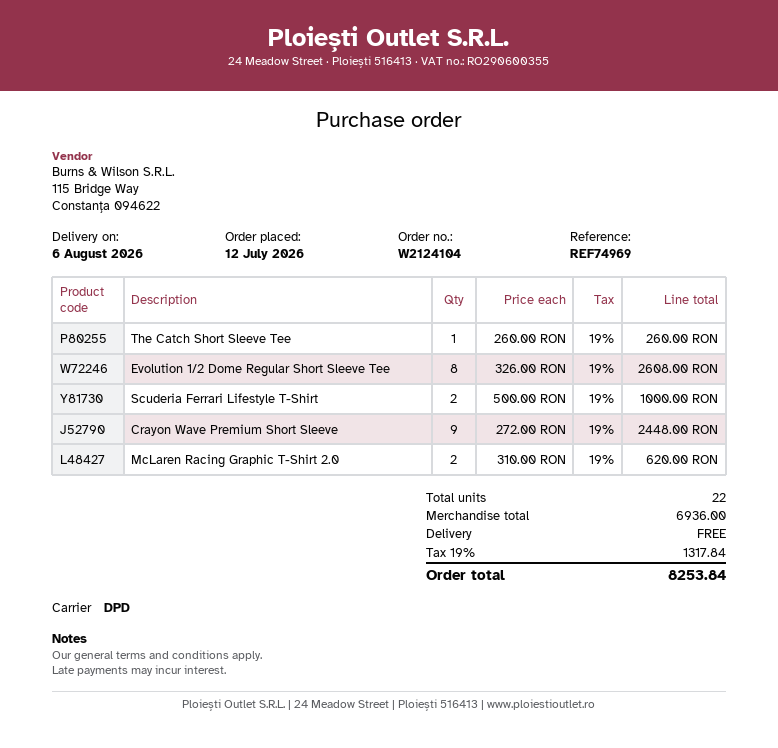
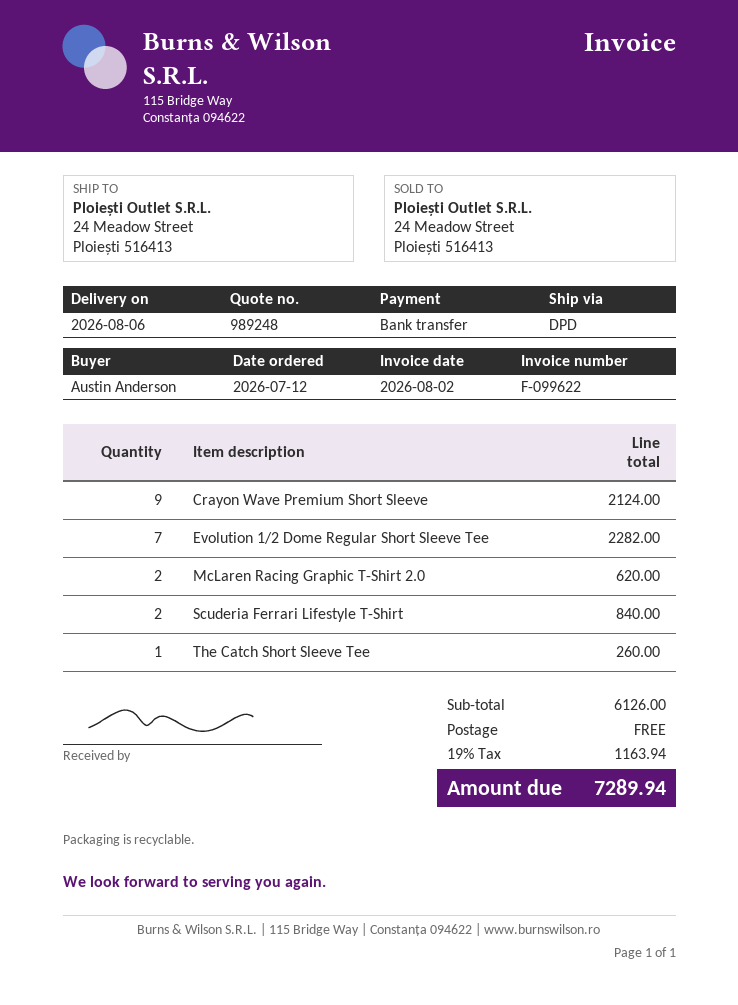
Evolution 1/2 Dome Regular Short Sleeve Tee: 8 for 2608.00 -> 7 for 2282.00
Scuderia Ferrari Lifestyle T-Shirt: 2 for 1000.00 -> 2 for 840.00
Crayon Wave Premium Short Sleeve: 9 for 2448.00 -> 9 for 2124.00
subtotal: 6936.00 -> 6126.00
tax: 19% = 1317.84 -> 19% = 1163.94
total: 8253.84 -> 7289.94

